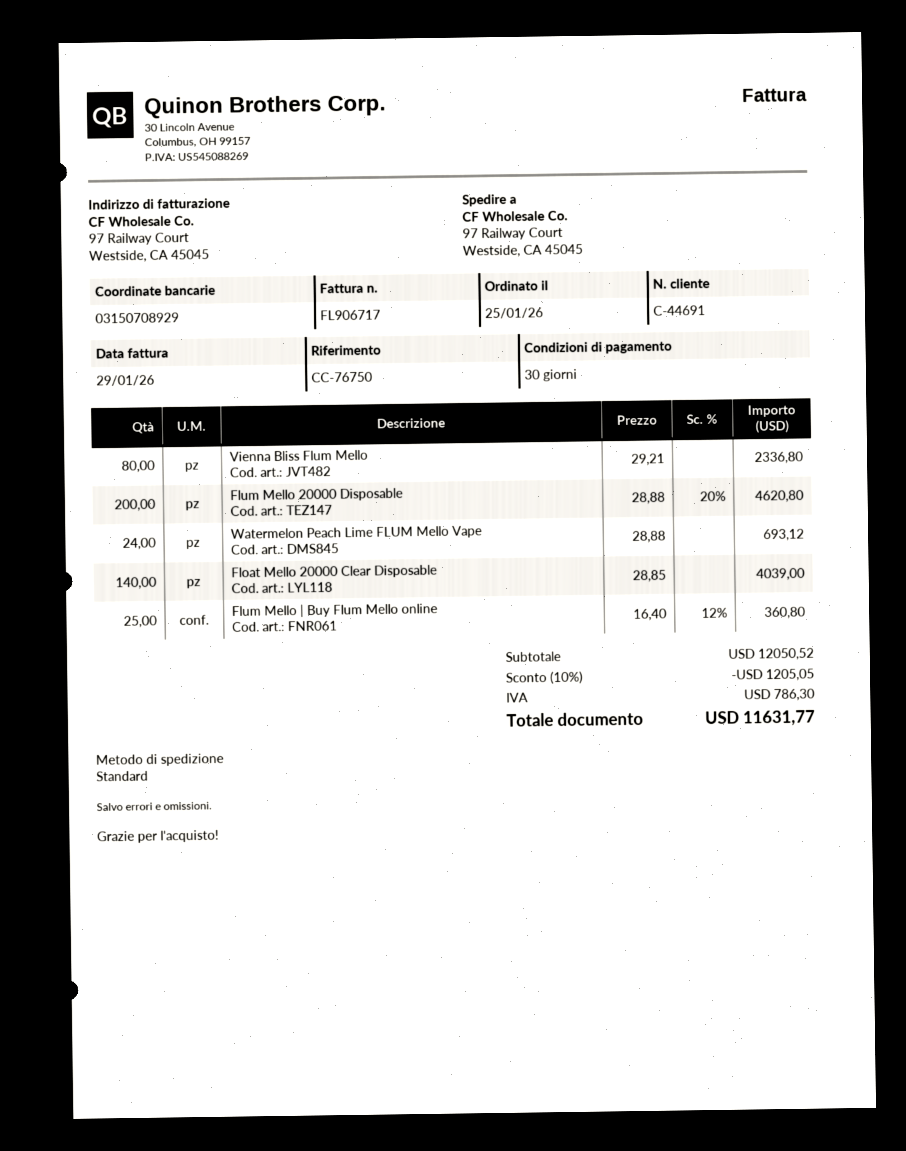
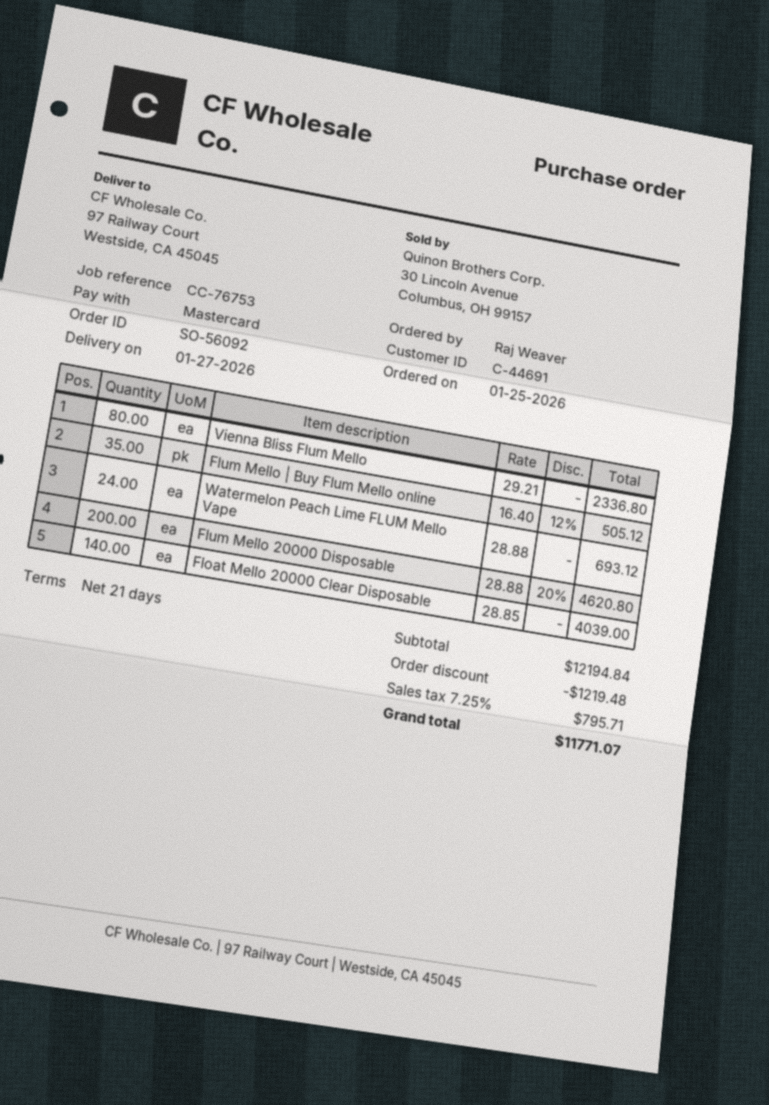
payment terms: 30 days -> 21 days
reference: CC-76750 -> CC-76753
Flum Mello | Buy Flum Mello online: 25 x 16.40 - 12% = 360.80 -> 35 x 16.40 - 12% = 505.12
subtotal: 12050.52 -> 12194.84
discount: 1205.05 -> 1219.48
tax: 786.30 -> 795.71
total: 11631.77 -> 11771.07

